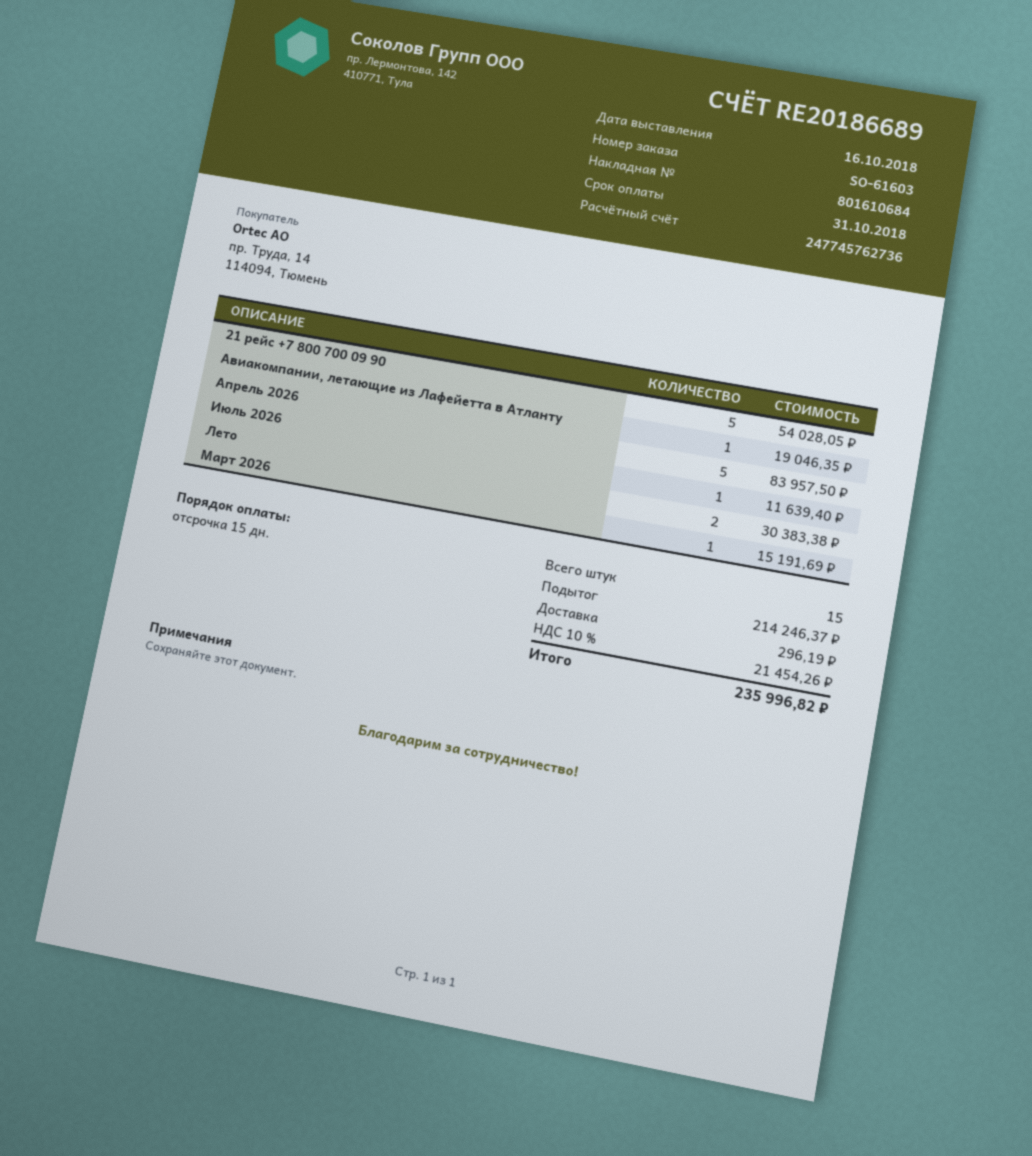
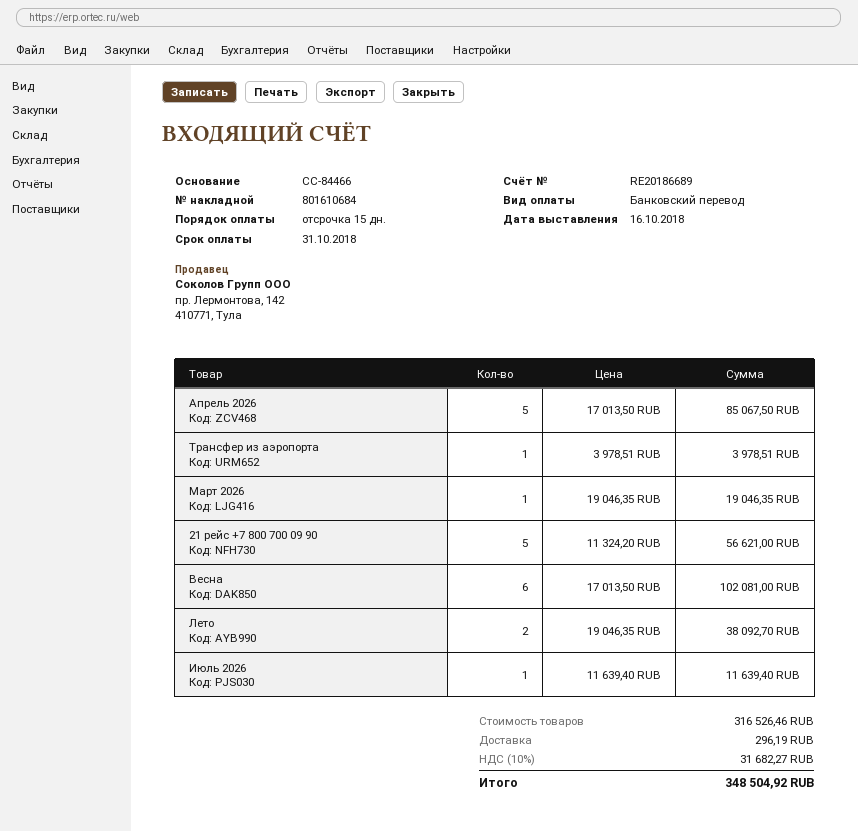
21 рейс +7 800 700 09 90: 5 for 54028.05 -> 5 for 56621.00
Авиакомпании, летающие из Лафейетта в Атланту: 1 for 19046.35 -> none
Апрель 2026: 5 for 83957.50 -> 5 for 85067.50
Лето: 2 for 30383.38 -> 2 for 38092.70
Март 2026: 1 for 15191.69 -> 1 for 19046.35
Трансфер из аэропорта: none -> 1 for 3978.51
Весна: none -> 6 for 102081.00
subtotal: 214246.37 -> 316526.46
tax: 10% = 21454.26 -> 10% = 31682.27
total: 235996.82 -> 348504.92

